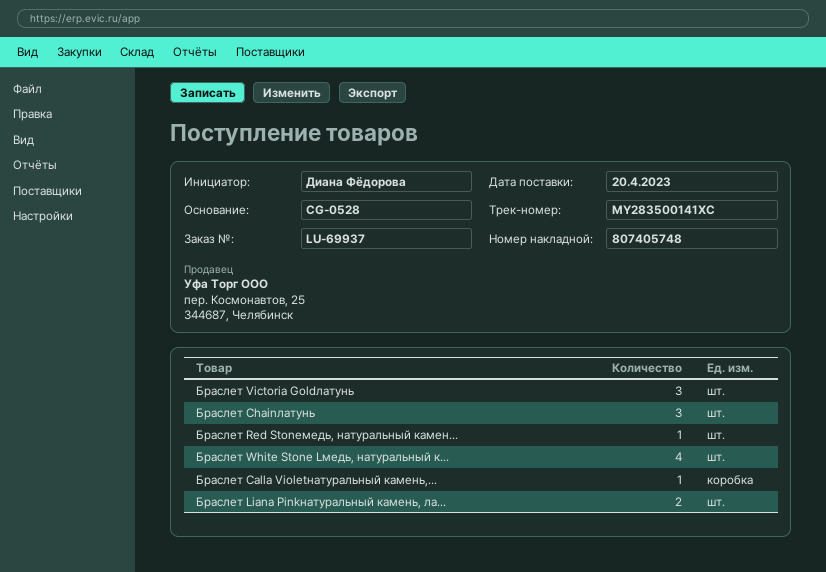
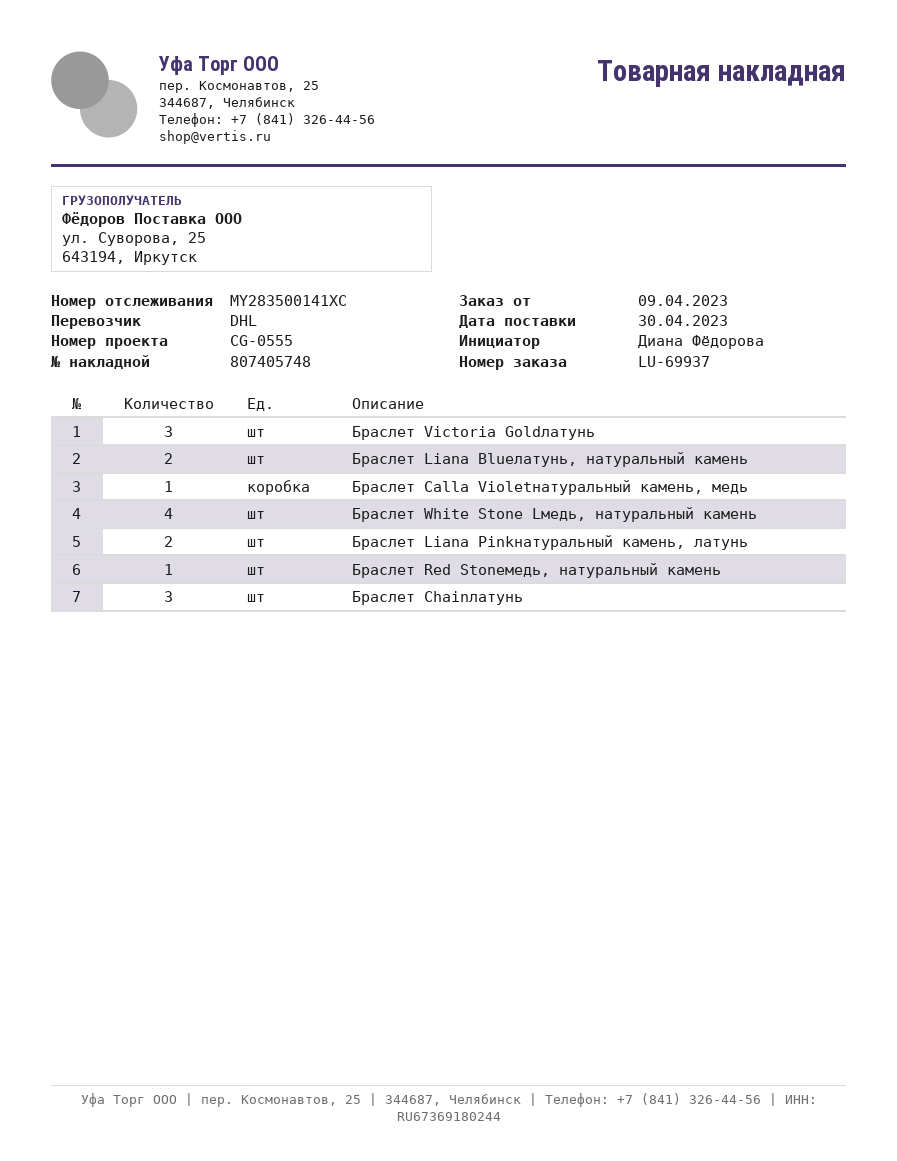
delivery date: 2023-04-20 -> 2023-04-30
reference: CG-0528 -> CG-0555
Браслет Liana Blueлатунь, натуральный камень: none -> 2

